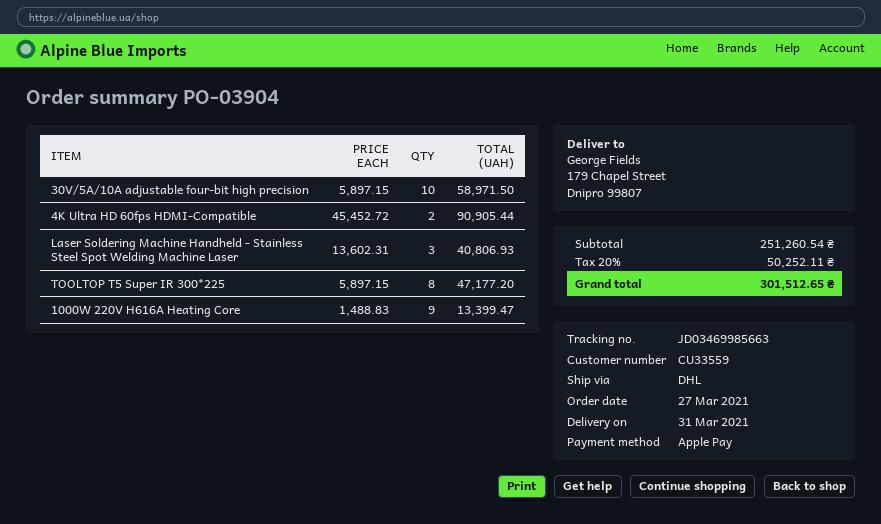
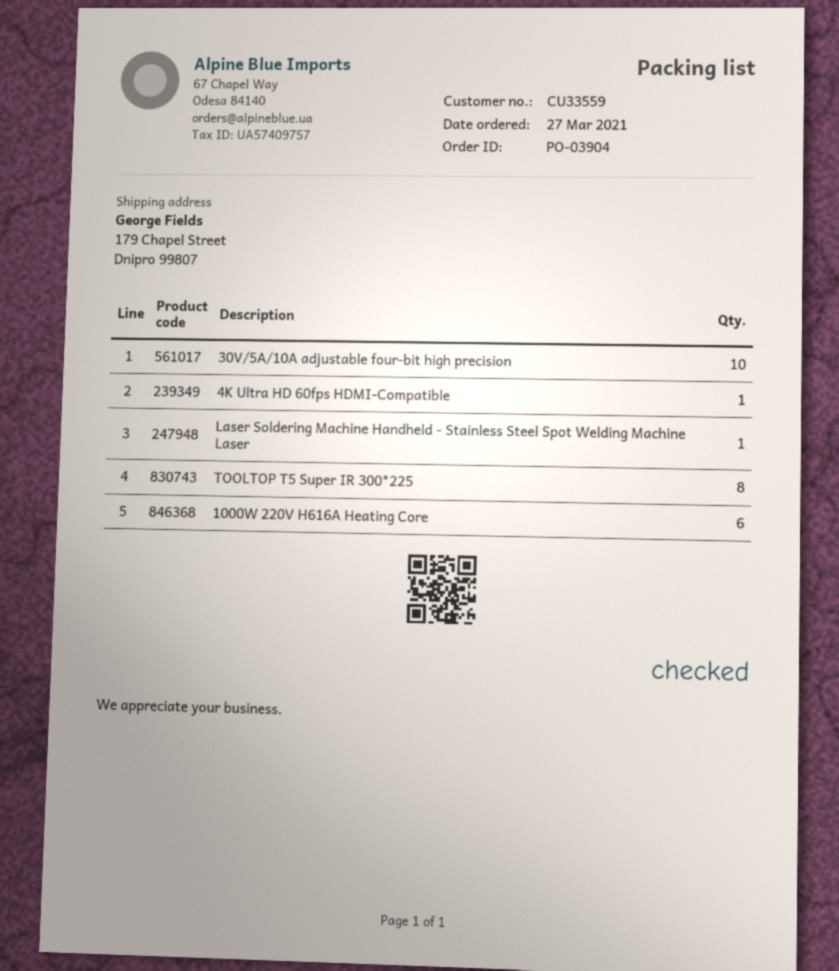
4K Ultra HD 60fps HDMI-Compatible: 2 -> 1
Laser Soldering Machine Handheld - Stainless Steel Spot Welding Machine Laser: 3 -> 1
1000W 220V H616A Heating Core: 9 -> 6

